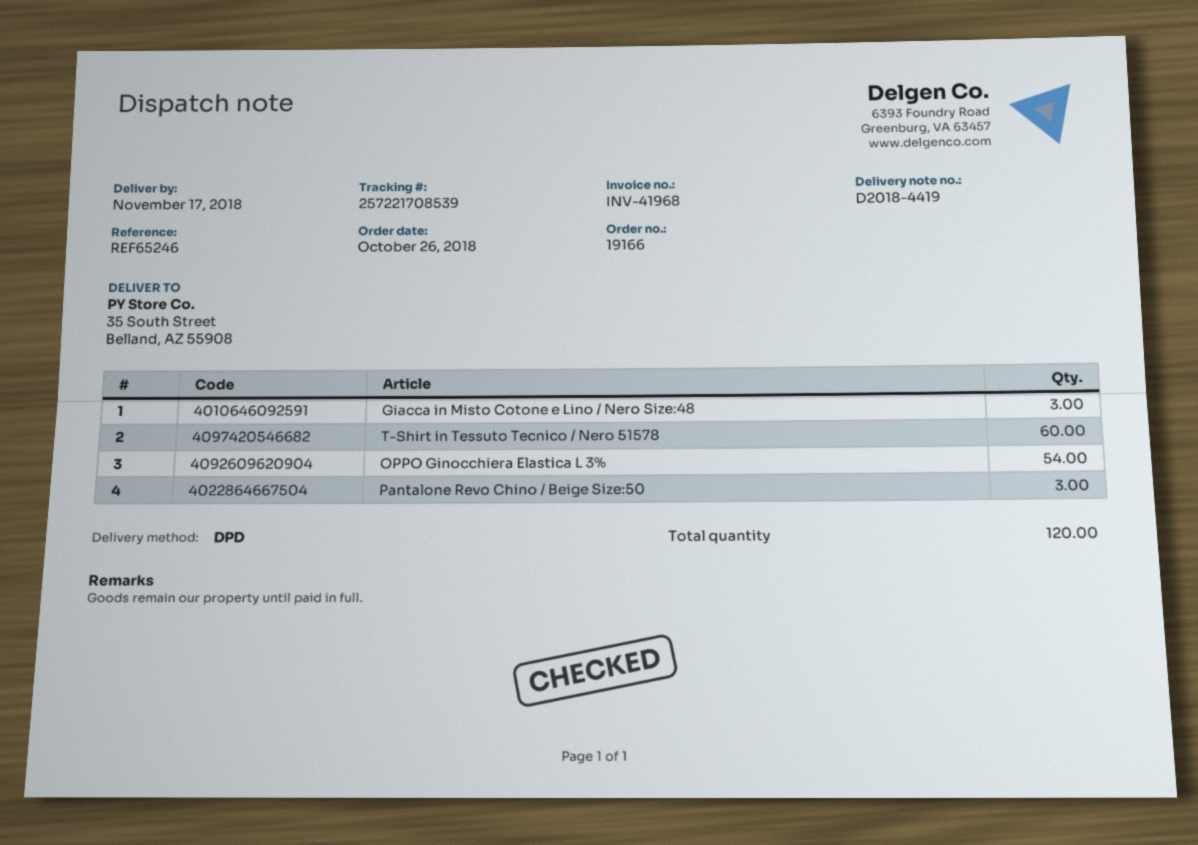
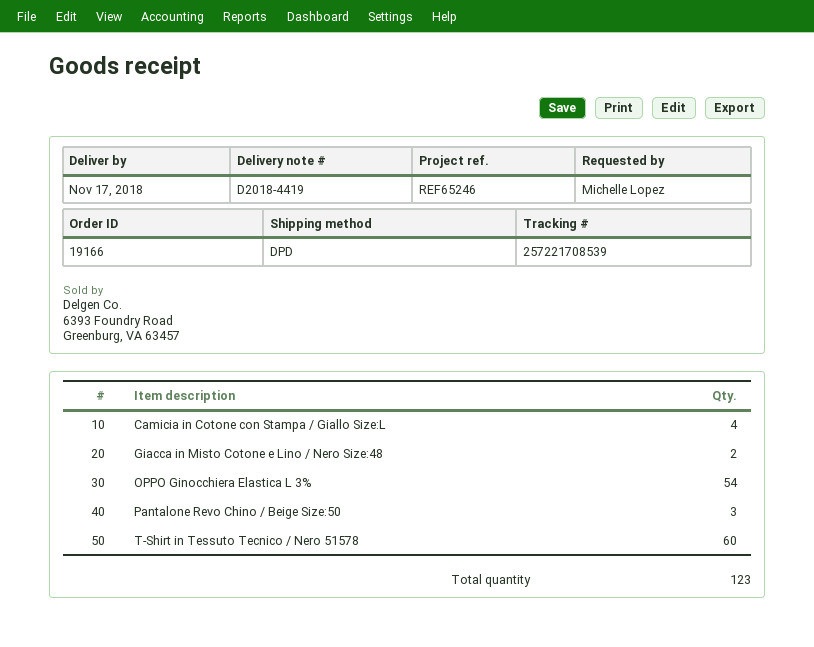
Giacca in Misto Cotone e Lino / Nero Size:48: 3 -> 2
Camicia in Cotone con Stampa / Giallo Size:L: none -> 4
total quantity: 120 -> 123

